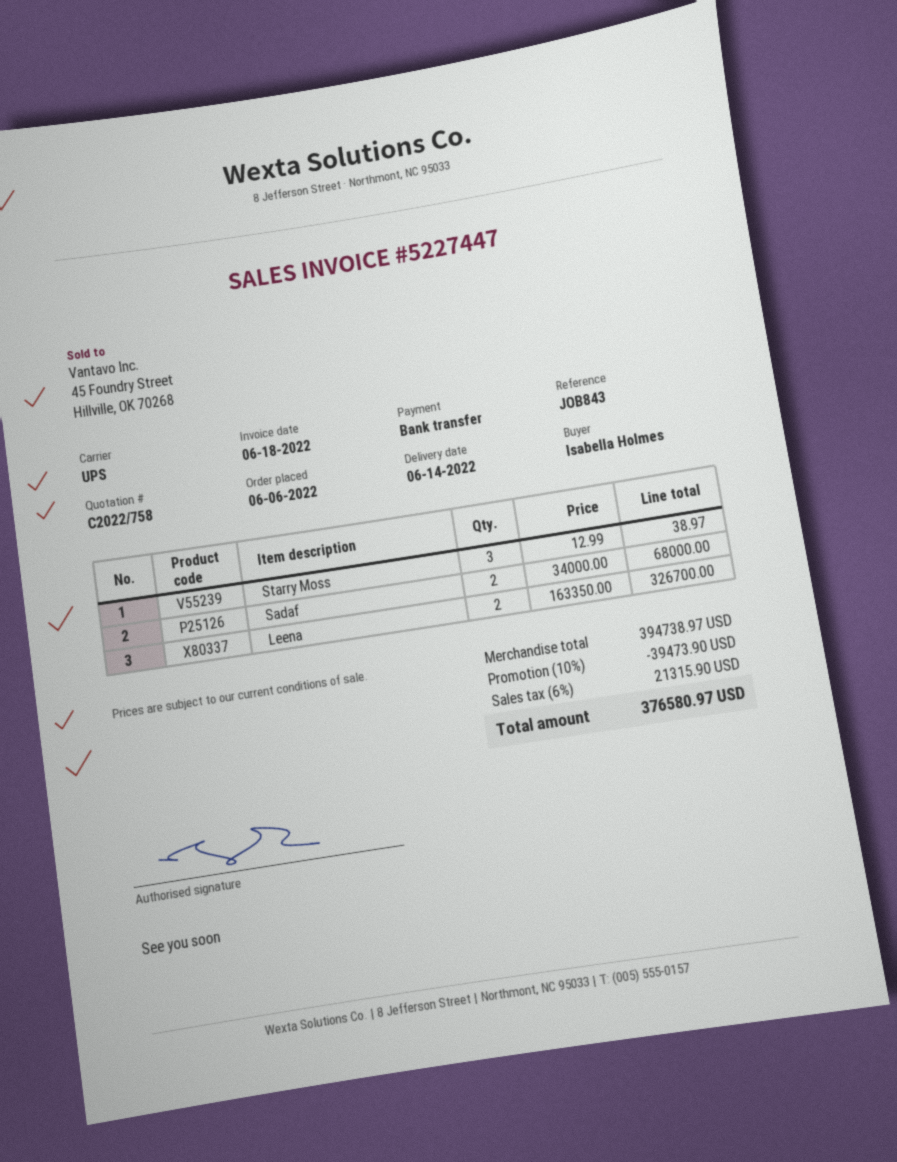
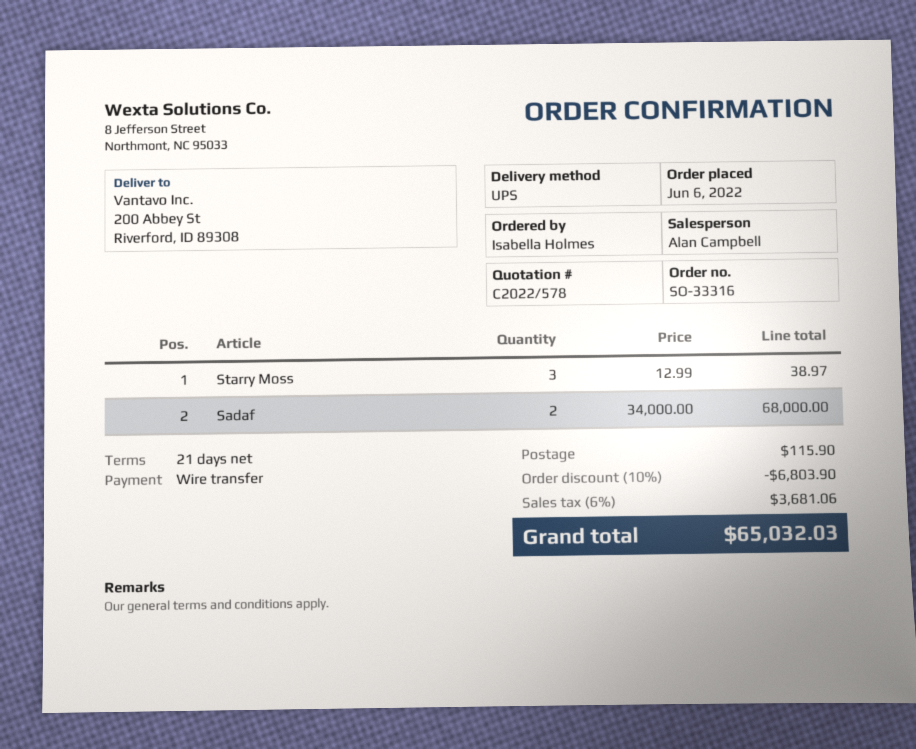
quote number: C2022/758 -> C2022/578
Leena: 2 x 163350.00 = 326700.00 -> none
discount: 10% = 39473.90 -> 10% = 6803.90
shipping: none -> 115.90
tax: 6% = 21315.90 -> 6% = 3681.06
total: 376580.97 -> 65032.03

